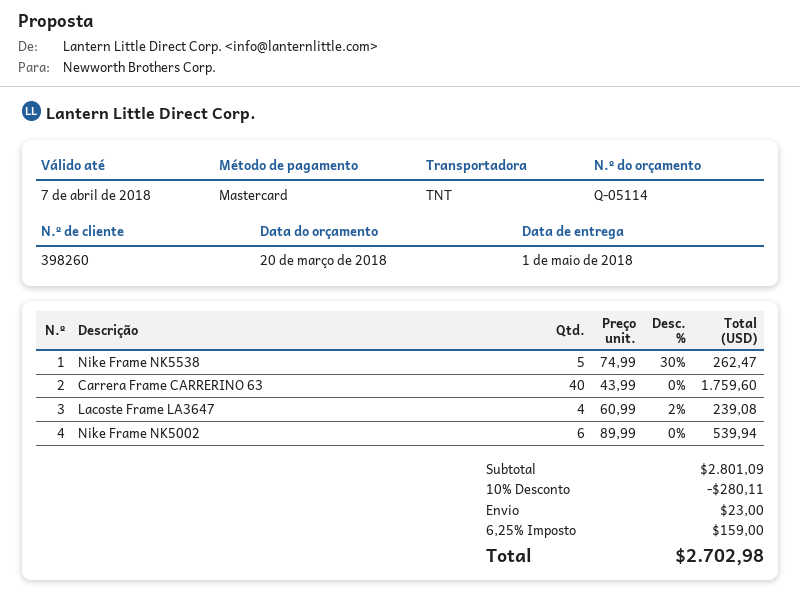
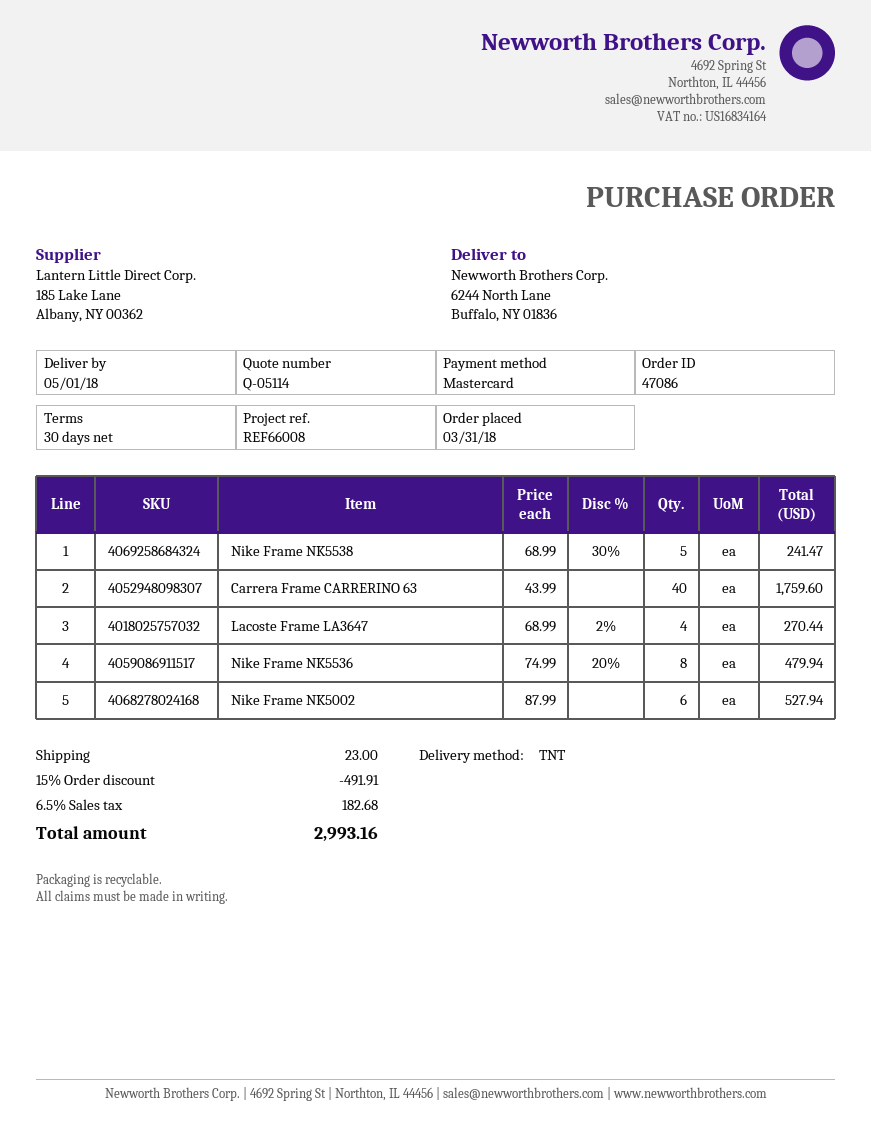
Nike Frame NK5538: 5 x 74.99 - 30% = 262.47 -> 5 x 68.99 - 30% = 241.47
Lacoste Frame LA3647: 4 x 60.99 - 2% = 239.08 -> 4 x 68.99 - 2% = 270.44
Nike Frame NK5002: 6 x 89.99 = 539.94 -> 6 x 87.99 = 527.94
Nike Frame NK5536: none -> 8 x 74.99 - 20% = 479.94
discount: 10% = 280.11 -> 15% = 491.91
tax: 6.25% = 159.00 -> 6.5% = 182.68
total: 2702.98 -> 2993.16

